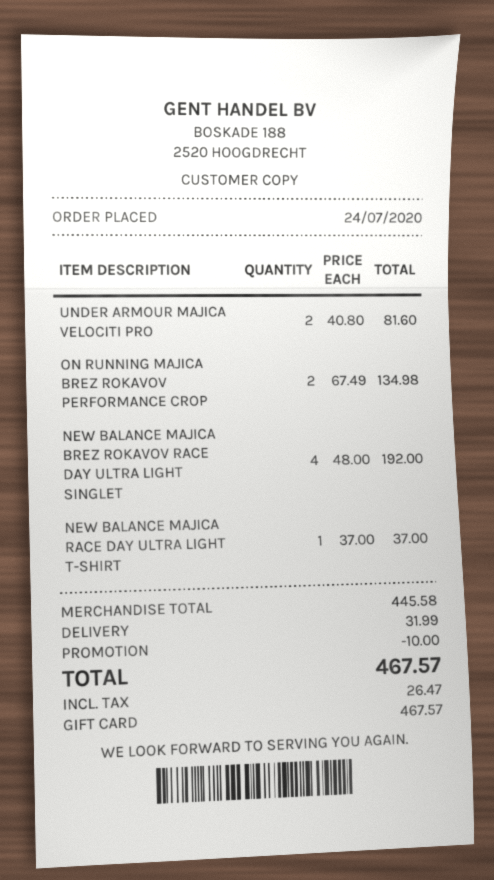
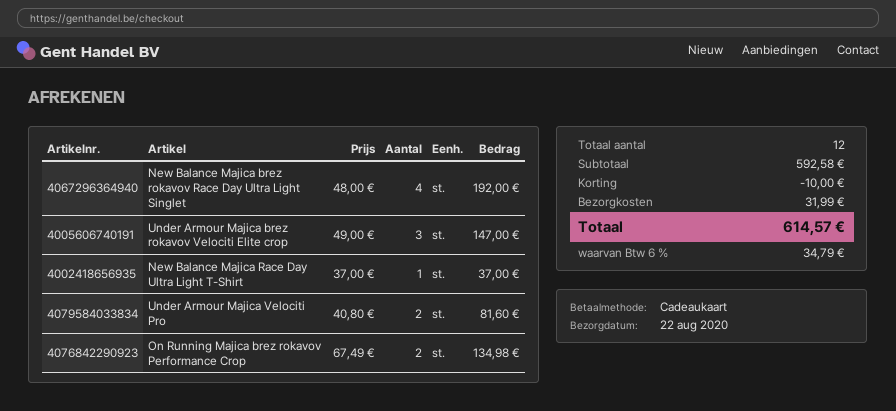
Under Armour Majica brez rokavov Velociti Elite crop: none -> 3 x 49.00 = 147.00
subtotal: 445.58 -> 592.58
tax: 26.47 -> 34.79
total: 467.57 -> 614.57

